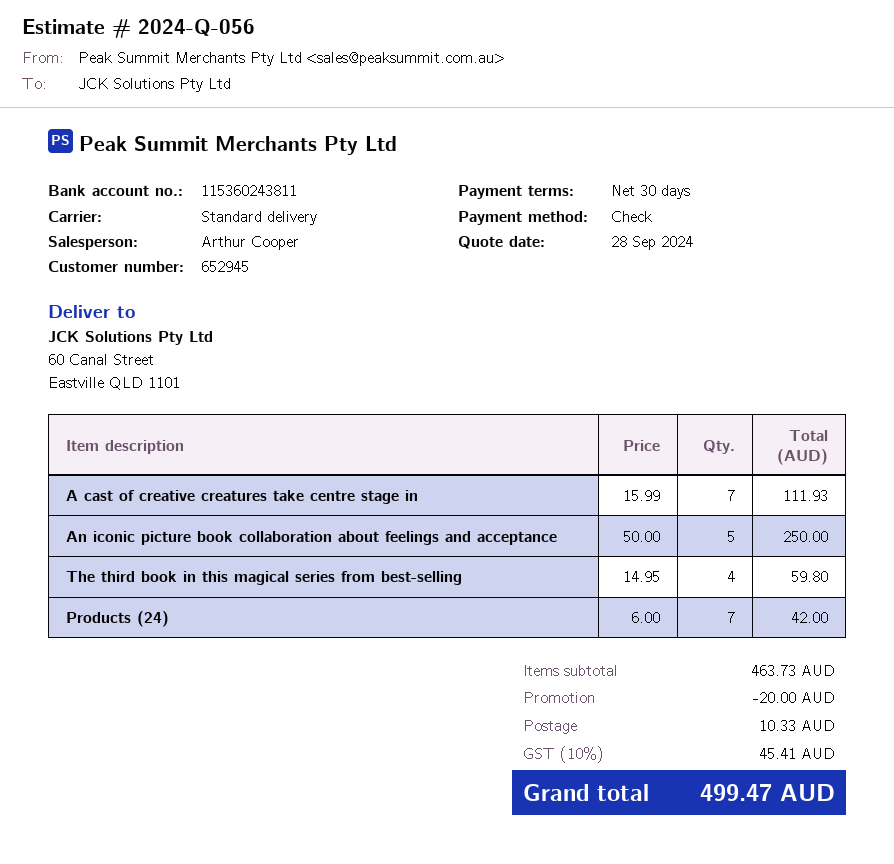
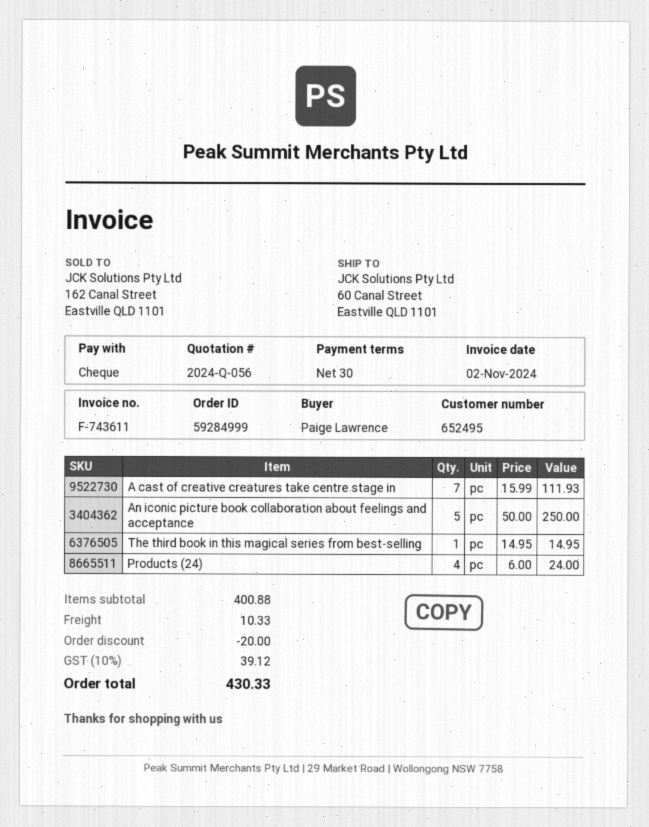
customer number: 652945 -> 652495
The third book in this magical series from best-selling: 4 x 14.95 = 59.80 -> 1 x 14.95 = 14.95
Products (24): 7 x 6.00 = 42.00 -> 4 x 6.00 = 24.00
subtotal: 463.73 -> 400.88
tax: 10% = 45.41 -> 10% = 39.12
total: 499.47 -> 430.33

